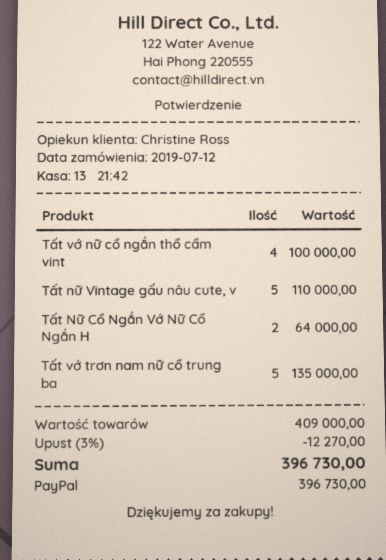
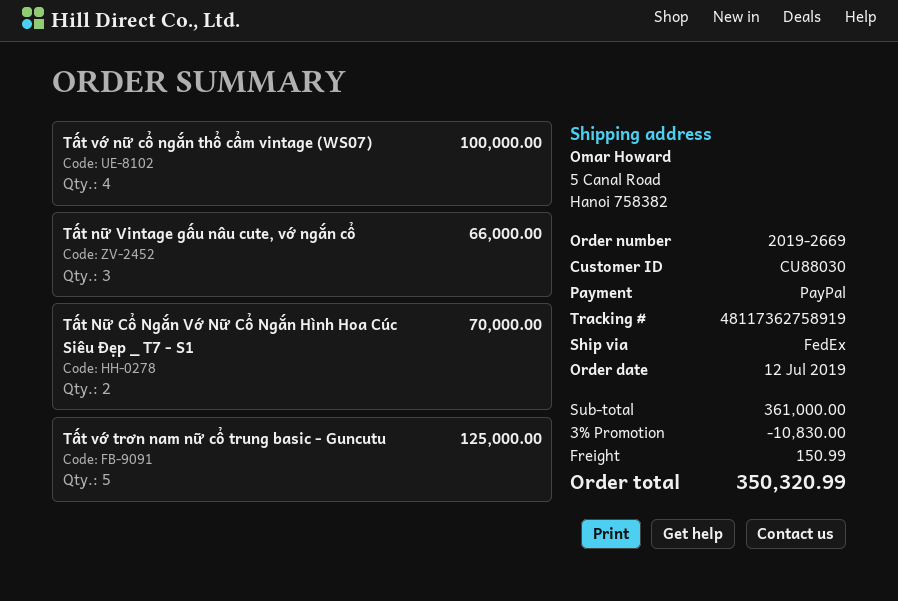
Tất nữ Vintage gấu nâu cute, v: 5 for 110000.00 -> 3 for 66000.00
Tất Nữ Cổ Ngắn Vớ Nữ Cổ Ngắn H: 2 for 64000.00 -> 2 for 70000.00
Tất vớ trơn nam nữ cổ trung ba: 5 for 135000.00 -> 5 for 125000.00
subtotal: 409000.00 -> 361000.00
discount: 3% = 12270.00 -> 3% = 10830.00
shipping: none -> 150.99
total: 396730.00 -> 350320.99

